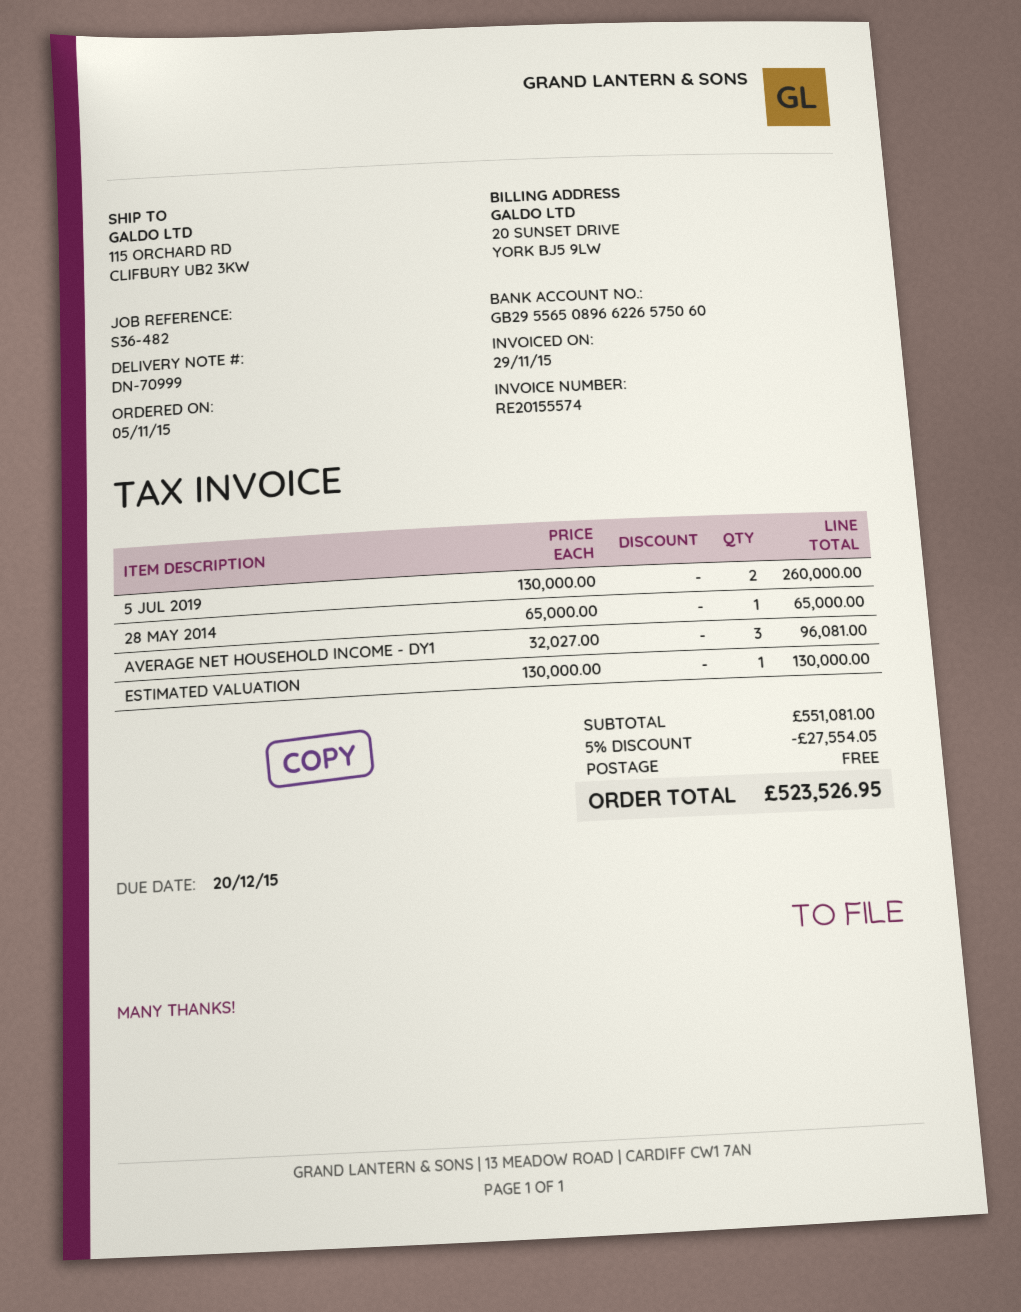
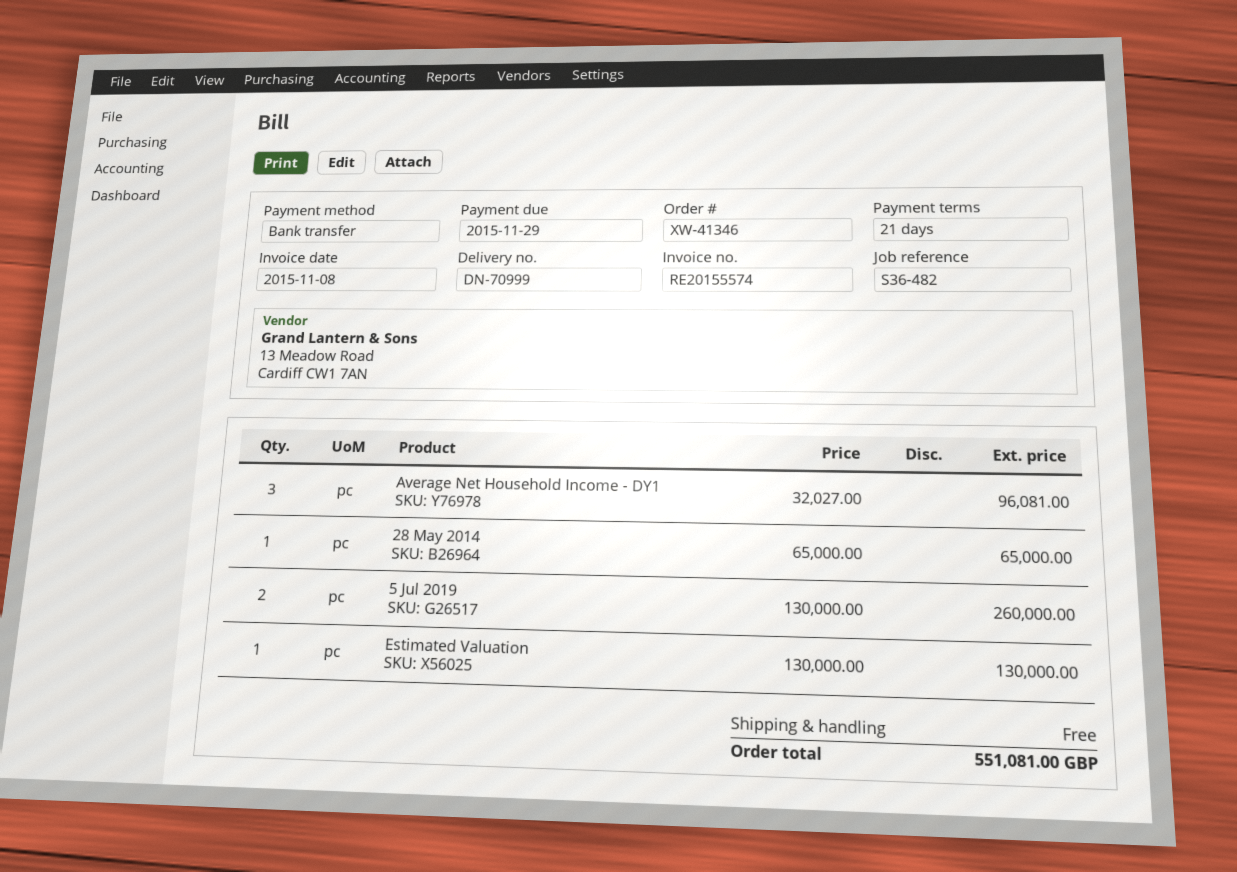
invoice date: 2015-11-29 -> 2015-11-08
due date: 2015-12-20 -> 2015-11-29
discount: 5% = 27554.05 -> none
total: 523526.95 -> 551081.00

